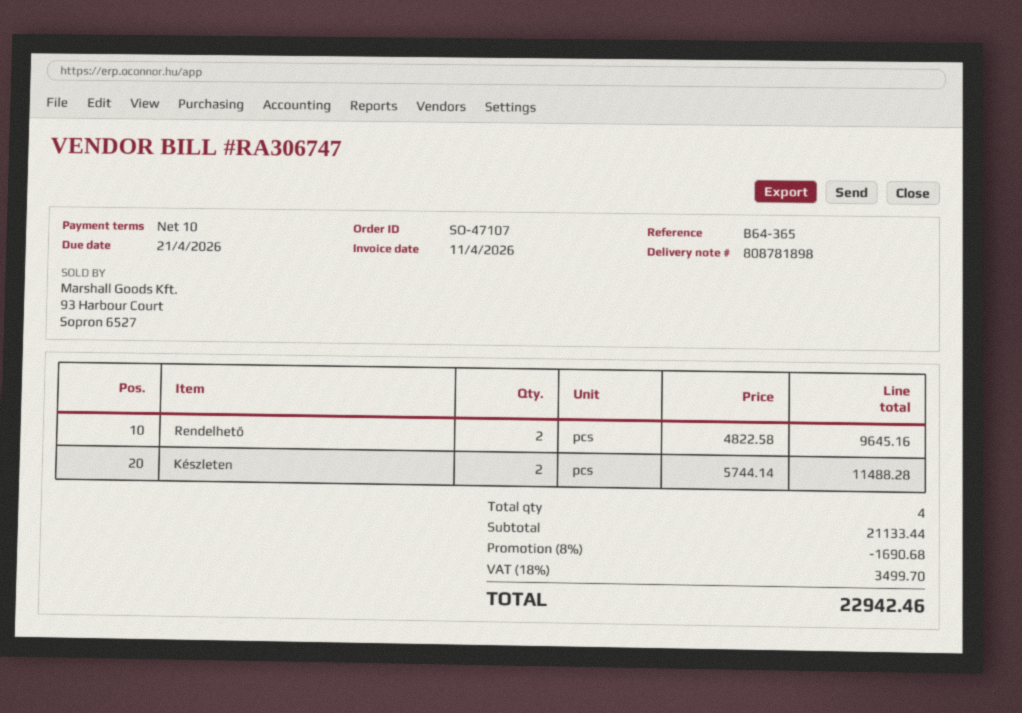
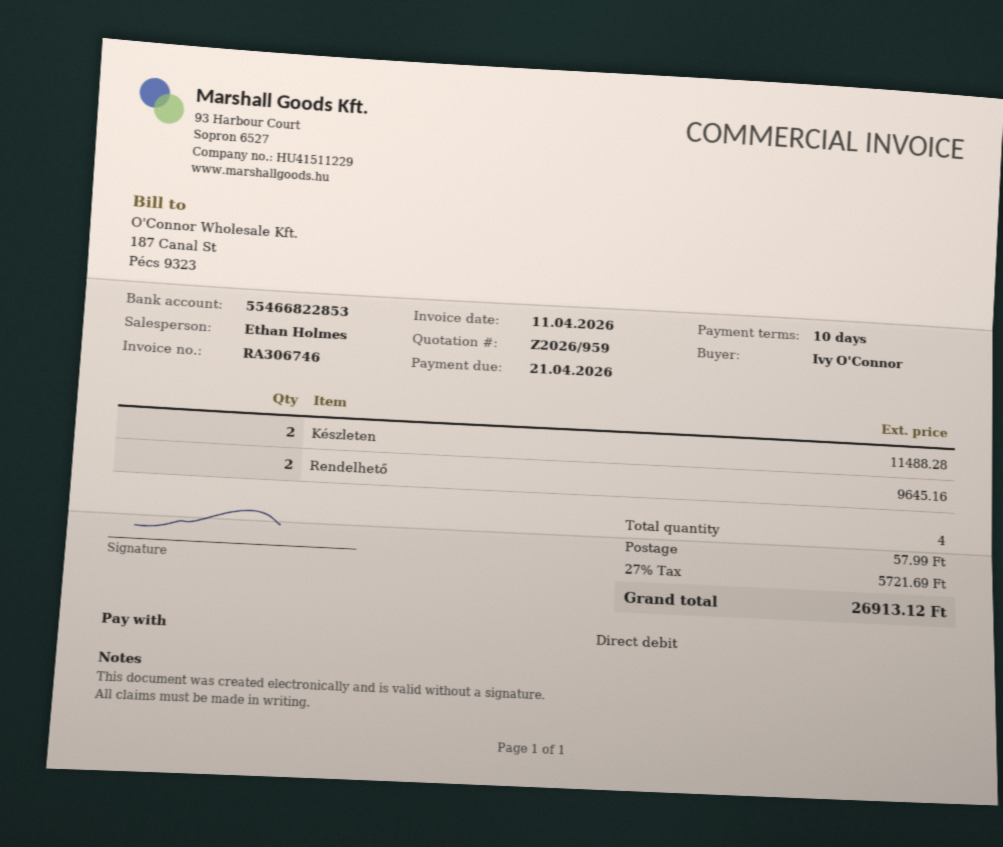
invoice number: RA306747 -> RA306746
discount: 8% = 1690.68 -> none
shipping: none -> 57.99
tax: 18% = 3499.70 -> 27% = 5721.69
total: 22942.46 -> 26913.12

